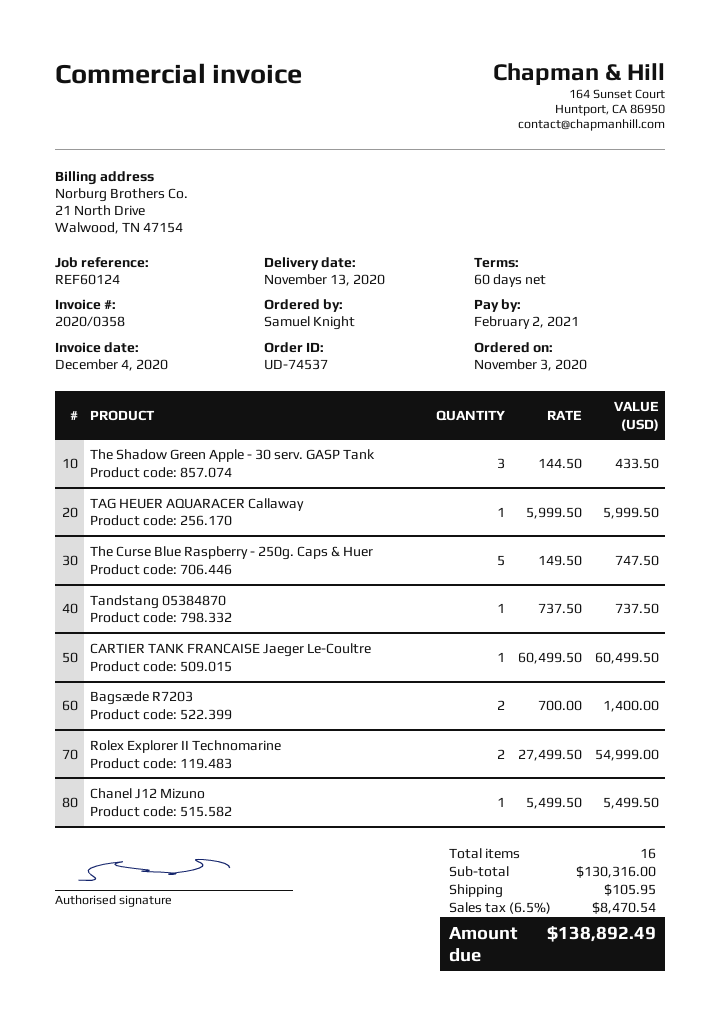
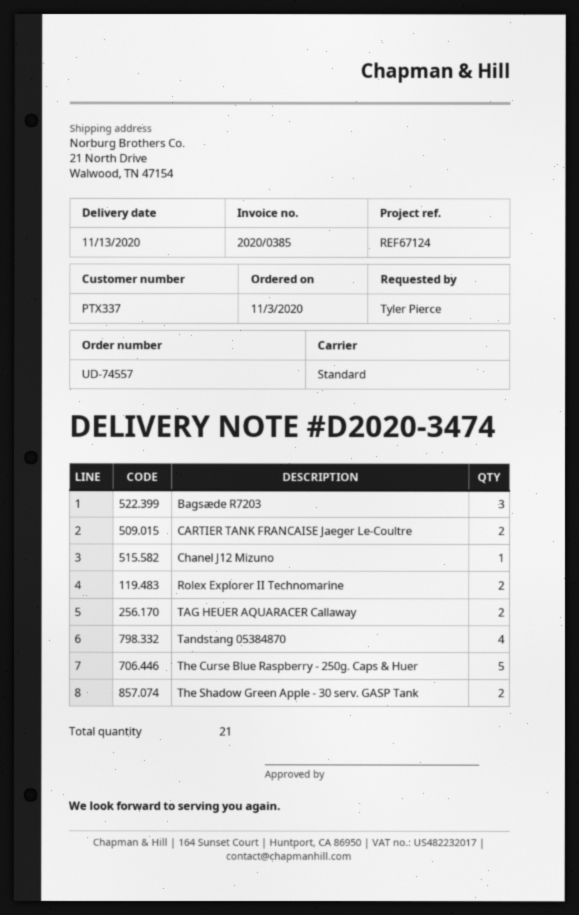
order number: UD-74537 -> UD-74557
invoice number: 2020/0358 -> 2020/0385
reference: REF60124 -> REF67124
ordered by: Samuel Knight -> Tyler Pierce
The Shadow Green Apple - 30 serv. GASP Tank: 3 -> 2
TAG HEUER AQUARACER Callaway: 1 -> 2
Tandstang 05384870: 1 -> 4
CARTIER TANK FRANCAISE Jaeger Le-Coultre: 1 -> 2
Bagsæde R7203: 2 -> 3
total quantity: 16 -> 21

